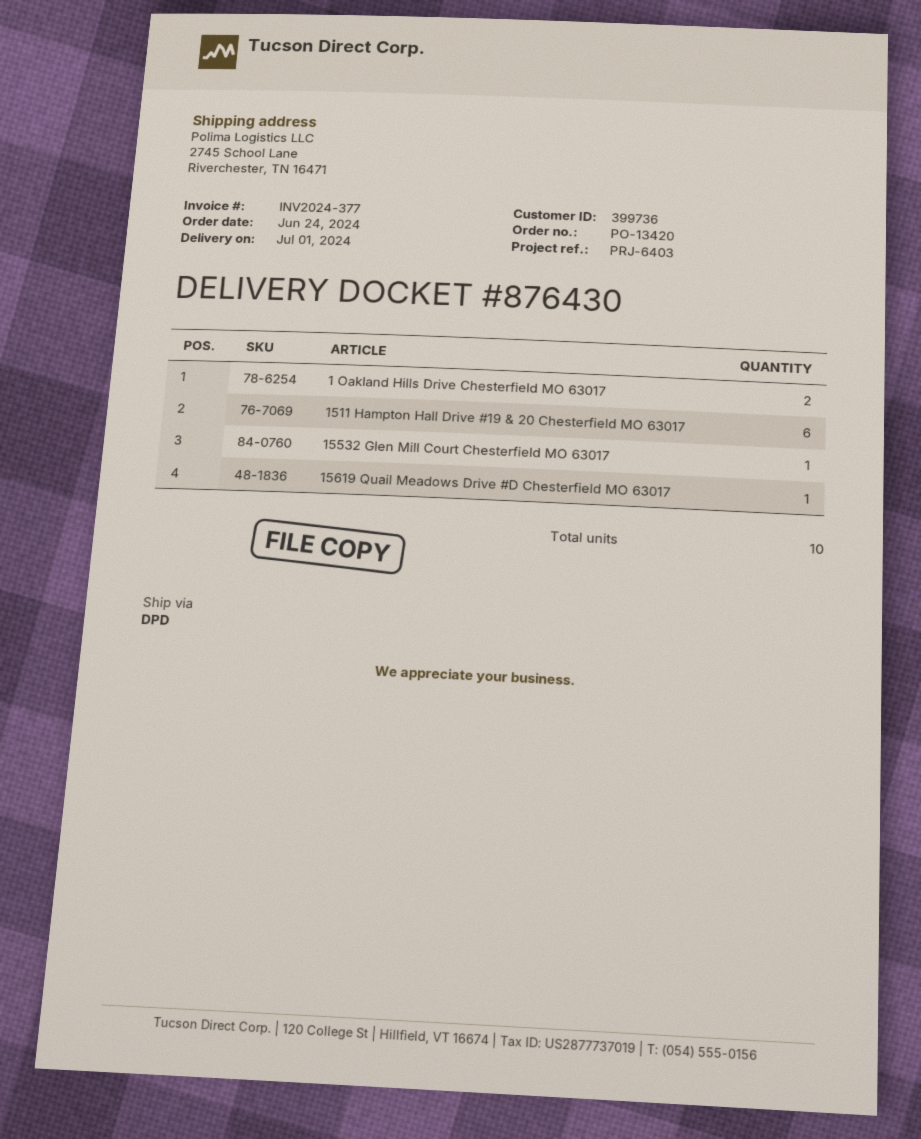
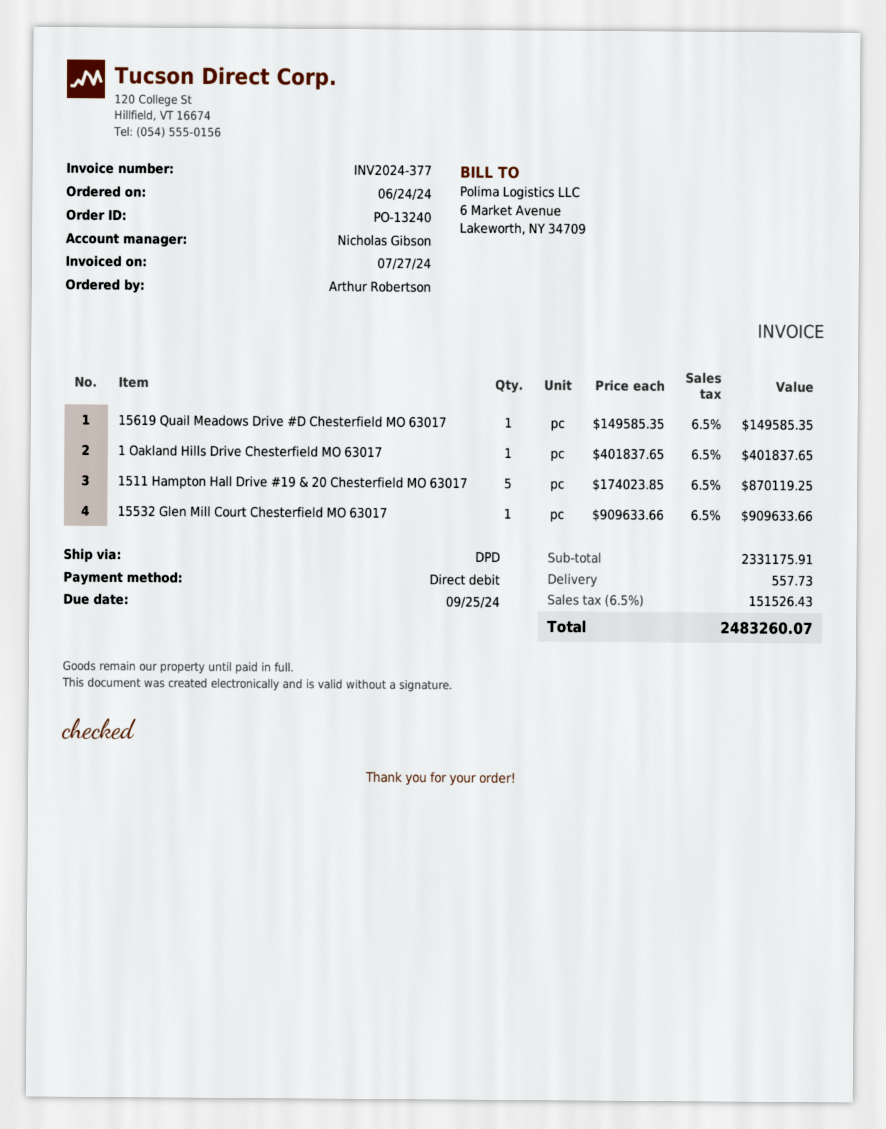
order number: PO-13420 -> PO-13240
1 Oakland Hills Drive Chesterfield MO 63017: 2 -> 1
1511 Hampton Hall Drive #19 & 20 Chesterfield MO 63017: 6 -> 5

